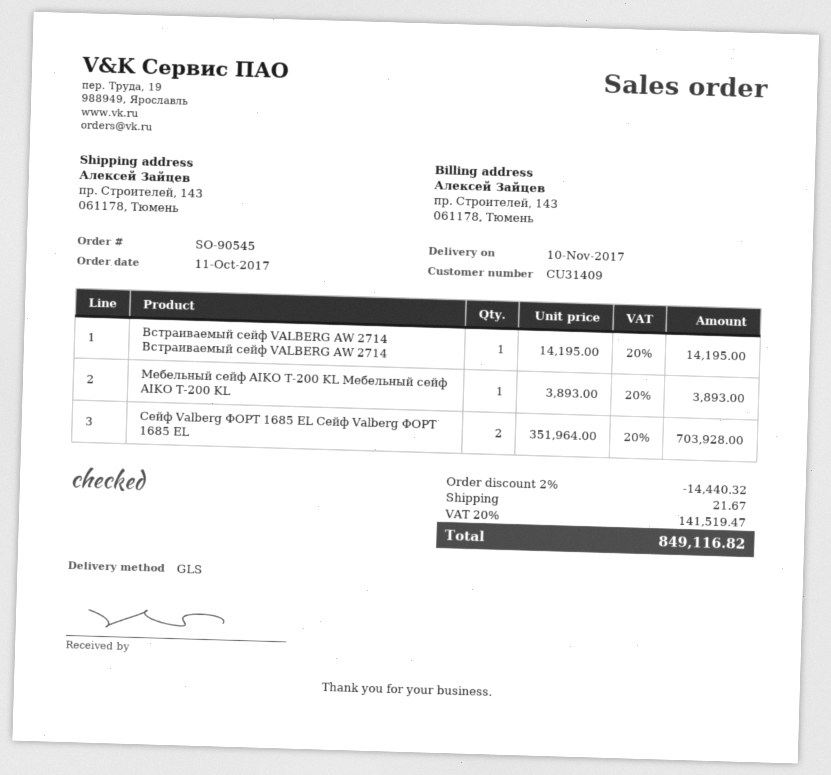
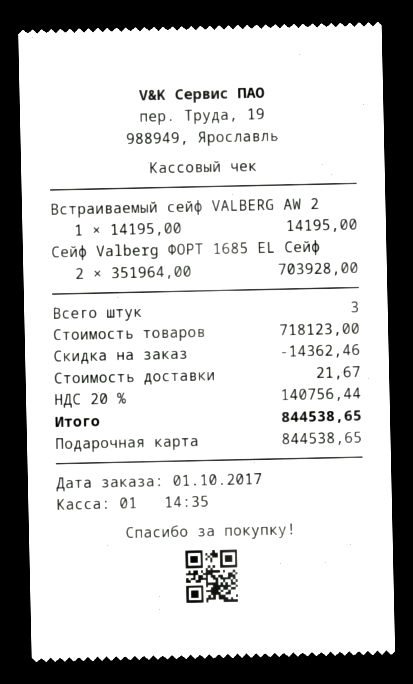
order date: 2017-10-11 -> 2017-10-01
Мебельный сейф AIKO T-200 KL Мебельный сейф AIKO T-200 KL: 1 x 3893.00 = 3893.00 -> none
discount: 14440.32 -> 14362.46
tax: 20% = 141519.47 -> 20% = 140756.44
total: 849116.82 -> 844538.65

